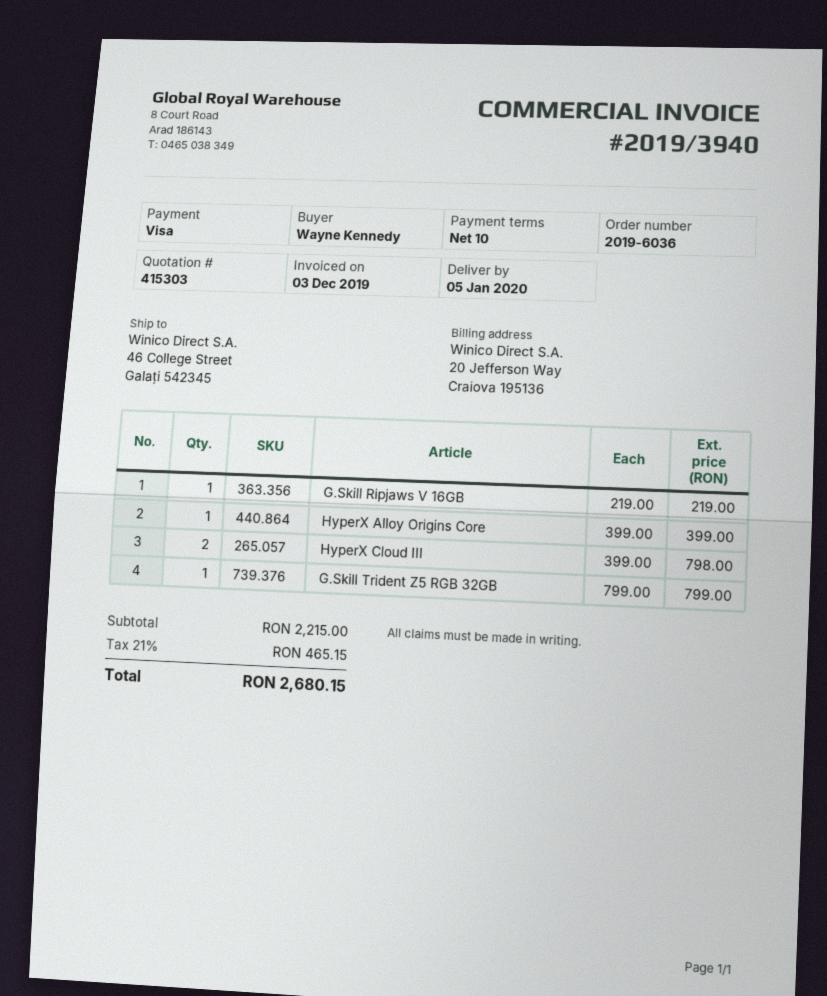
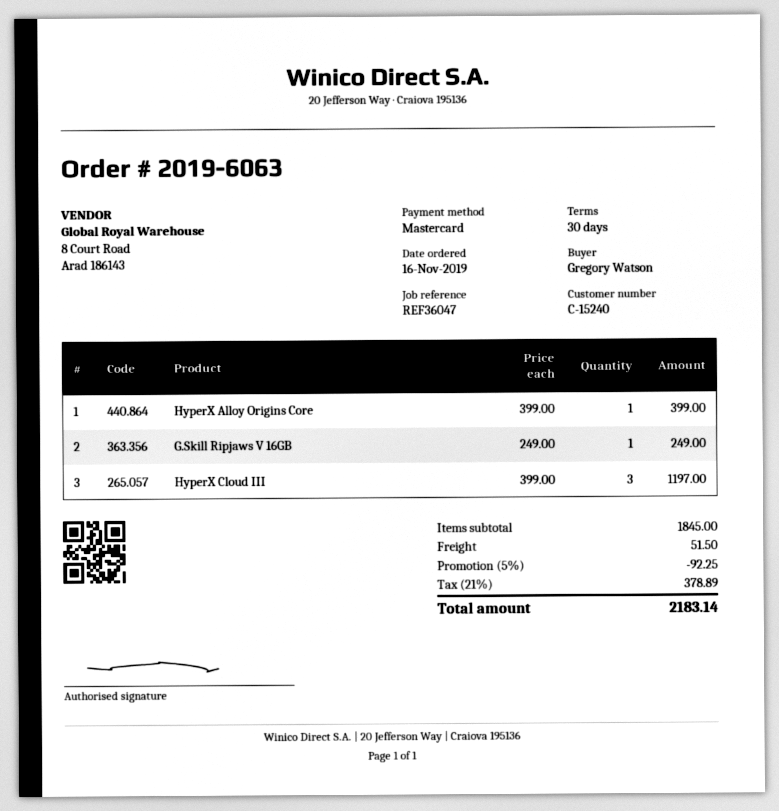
order number: 2019-6036 -> 2019-6063
payment terms: 10 days -> 30 days
ordered by: Wayne Kennedy -> Gregory Watson
payment method: Visa -> Mastercard
G.Skill Ripjaws V 16GB: 1 x 219.00 = 219.00 -> 1 x 249.00 = 249.00
HyperX Cloud III: 2 x 399.00 = 798.00 -> 3 x 399.00 = 1197.00
G.Skill Trident Z5 RGB 32GB: 1 x 799.00 = 799.00 -> none
subtotal: 2215.00 -> 1845.00
discount: none -> 5% = 92.25
shipping: none -> 51.50
tax: 21% = 465.15 -> 21% = 378.89
total: 2680.15 -> 2183.14

